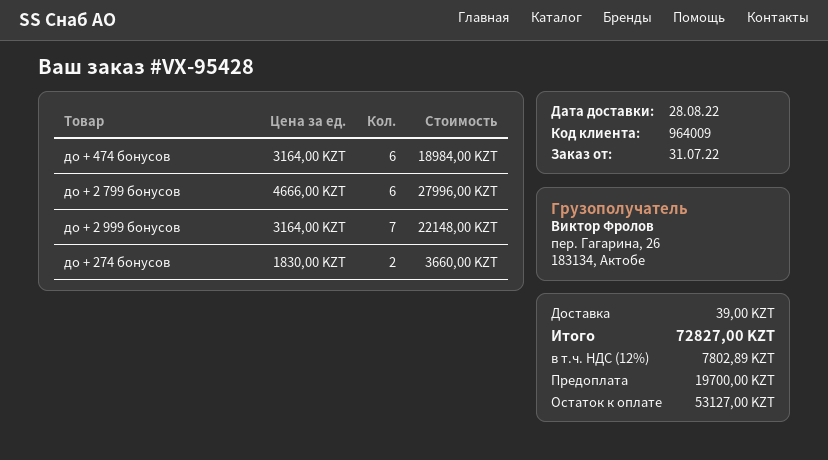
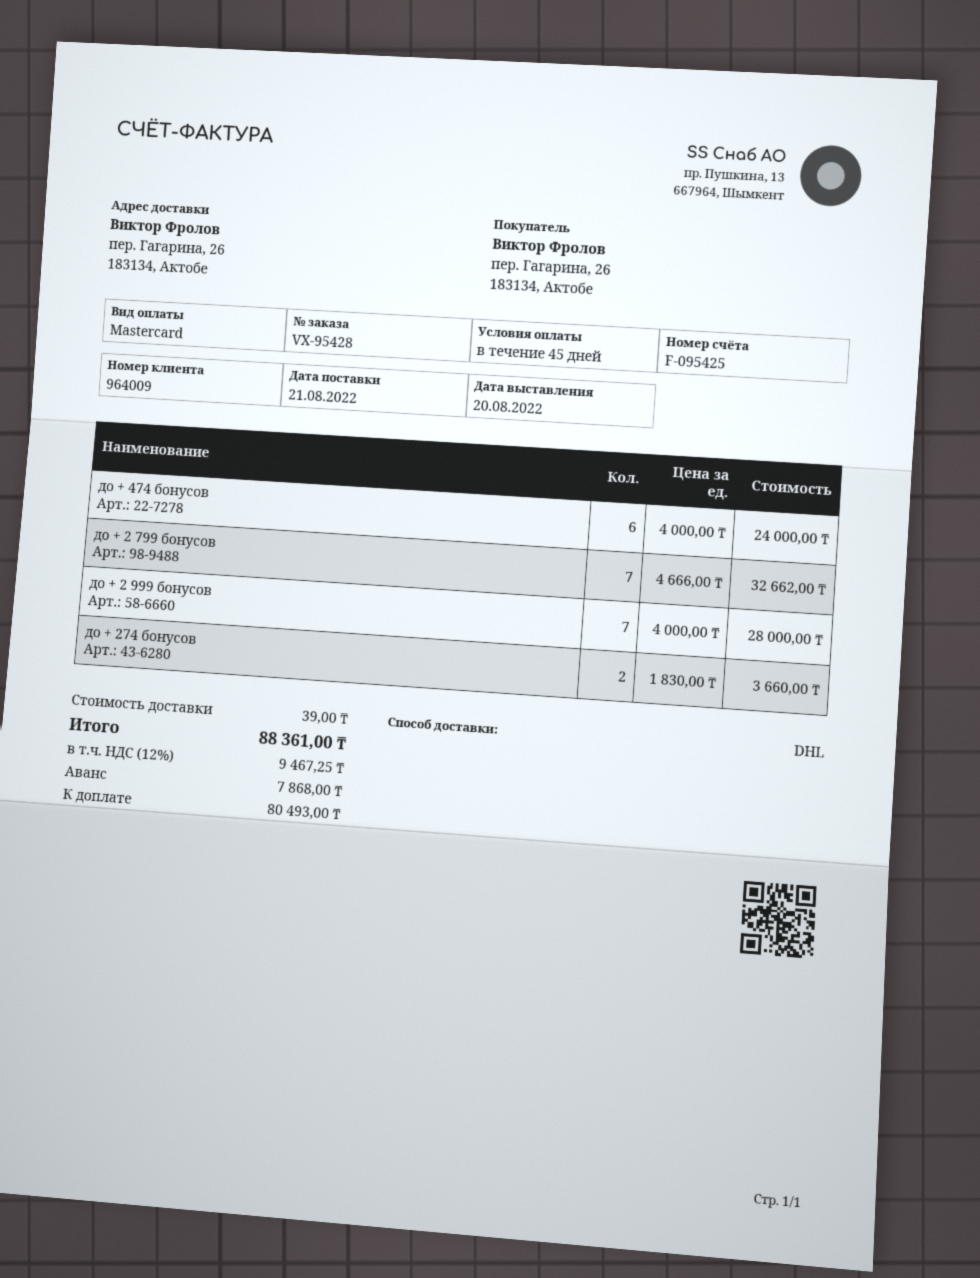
delivery date: 2022-08-28 -> 2022-08-21
до + 474 бонусов: 6 x 3164.00 = 18984.00 -> 6 x 4000.00 = 24000.00
до + 2 799 бонусов: 6 x 4666.00 = 27996.00 -> 7 x 4666.00 = 32662.00
до + 2 999 бонусов: 7 x 3164.00 = 22148.00 -> 7 x 4000.00 = 28000.00
tax: 12% = 7802.89 -> 12% = 9467.25
total: 72827.00 -> 88361.00
deposit: 19700.00 -> 7868.00
balance: 53127.00 -> 80493.00

